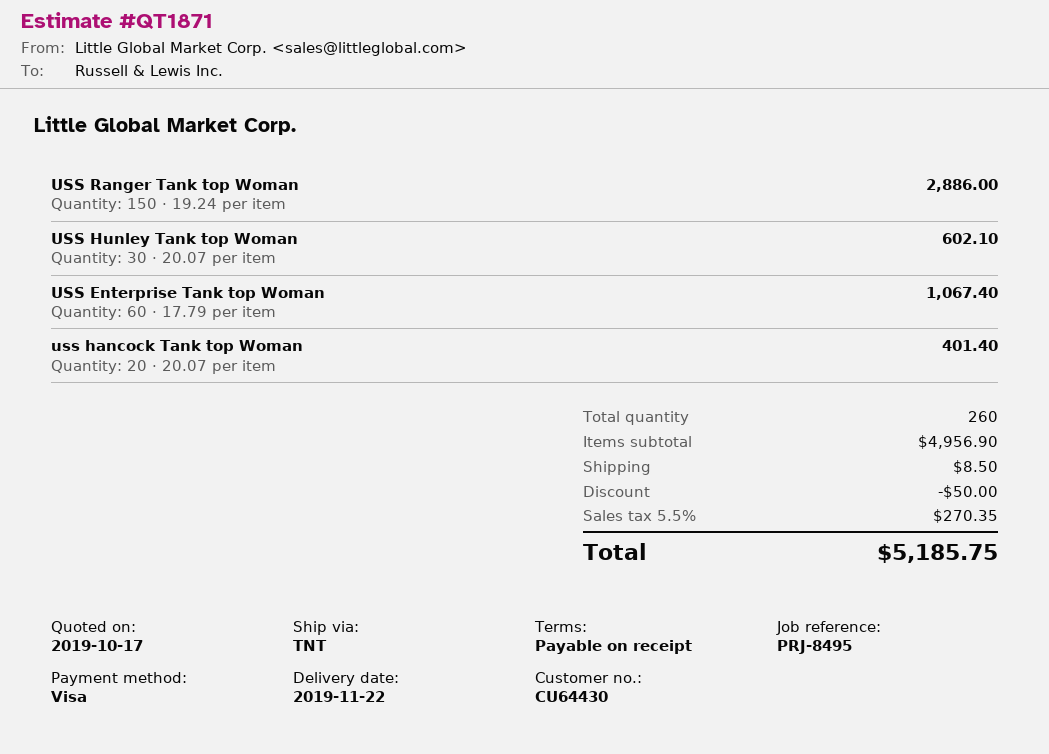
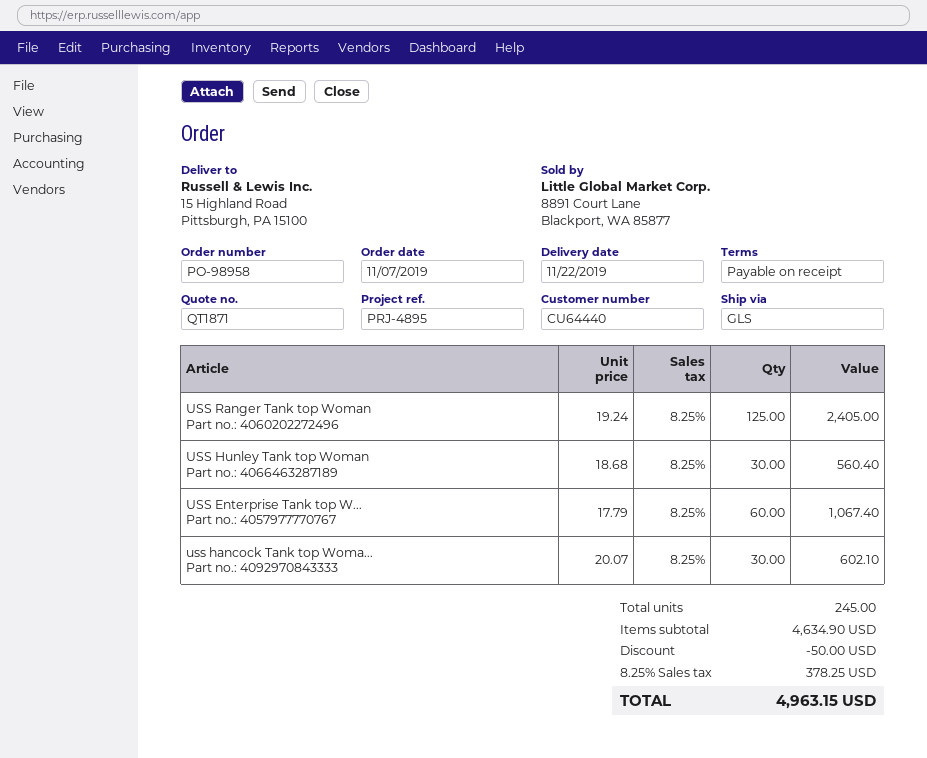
customer number: CU64430 -> CU64440
reference: PRJ-8495 -> PRJ-4895
shipping method: TNT -> GLS
USS Ranger Tank top Woman: 150 x 19.24 = 2886.00 -> 125 x 19.24 = 2405.00
USS Hunley Tank top Woman: 30 x 20.07 = 602.10 -> 30 x 18.68 = 560.40
uss hancock Tank top Woman: 20 x 20.07 = 401.40 -> 30 x 20.07 = 602.10
total quantity: 260 -> 245
subtotal: 4956.90 -> 4634.90
shipping: 8.50 -> none
tax: 5.5% = 270.35 -> 8.25% = 378.25
total: 5185.75 -> 4963.15

